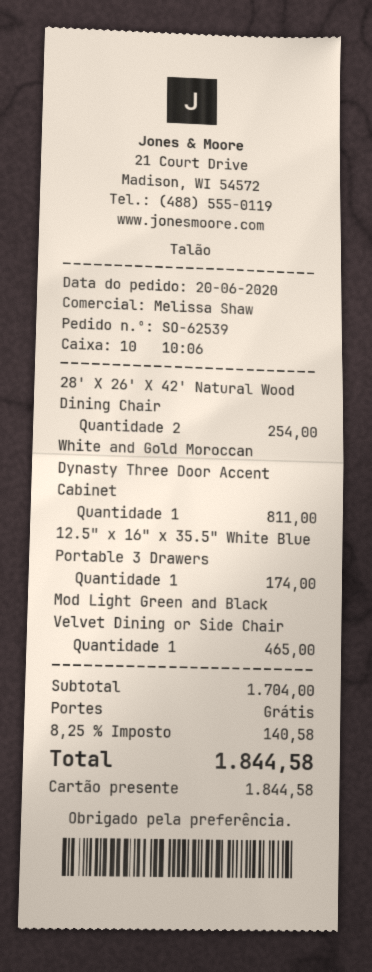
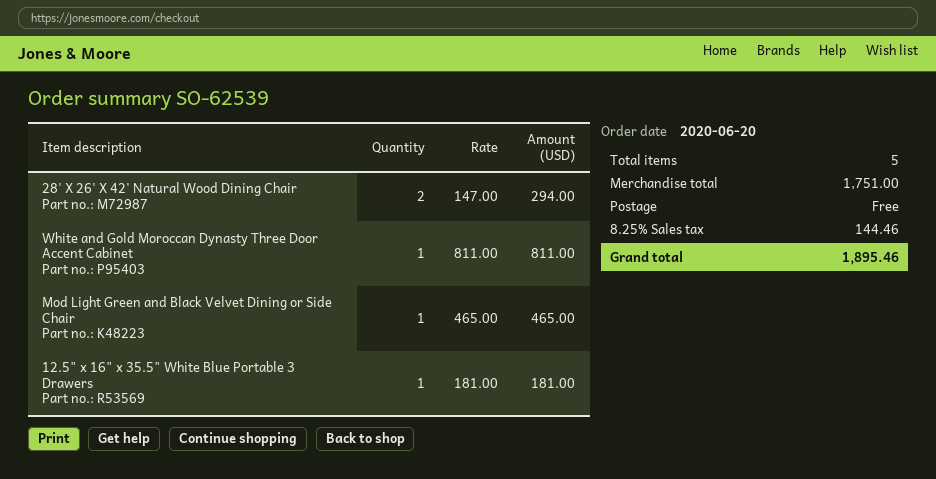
28' X 26' X 42' Natural Wood Dining Chair: 2 for 254.00 -> 2 for 294.00
12.5" x 16" x 35.5" White Blue Portable 3 Drawers: 1 for 174.00 -> 1 for 181.00
subtotal: 1704.00 -> 1751.00
tax: 8.25% = 140.58 -> 8.25% = 144.46
total: 1844.58 -> 1895.46

